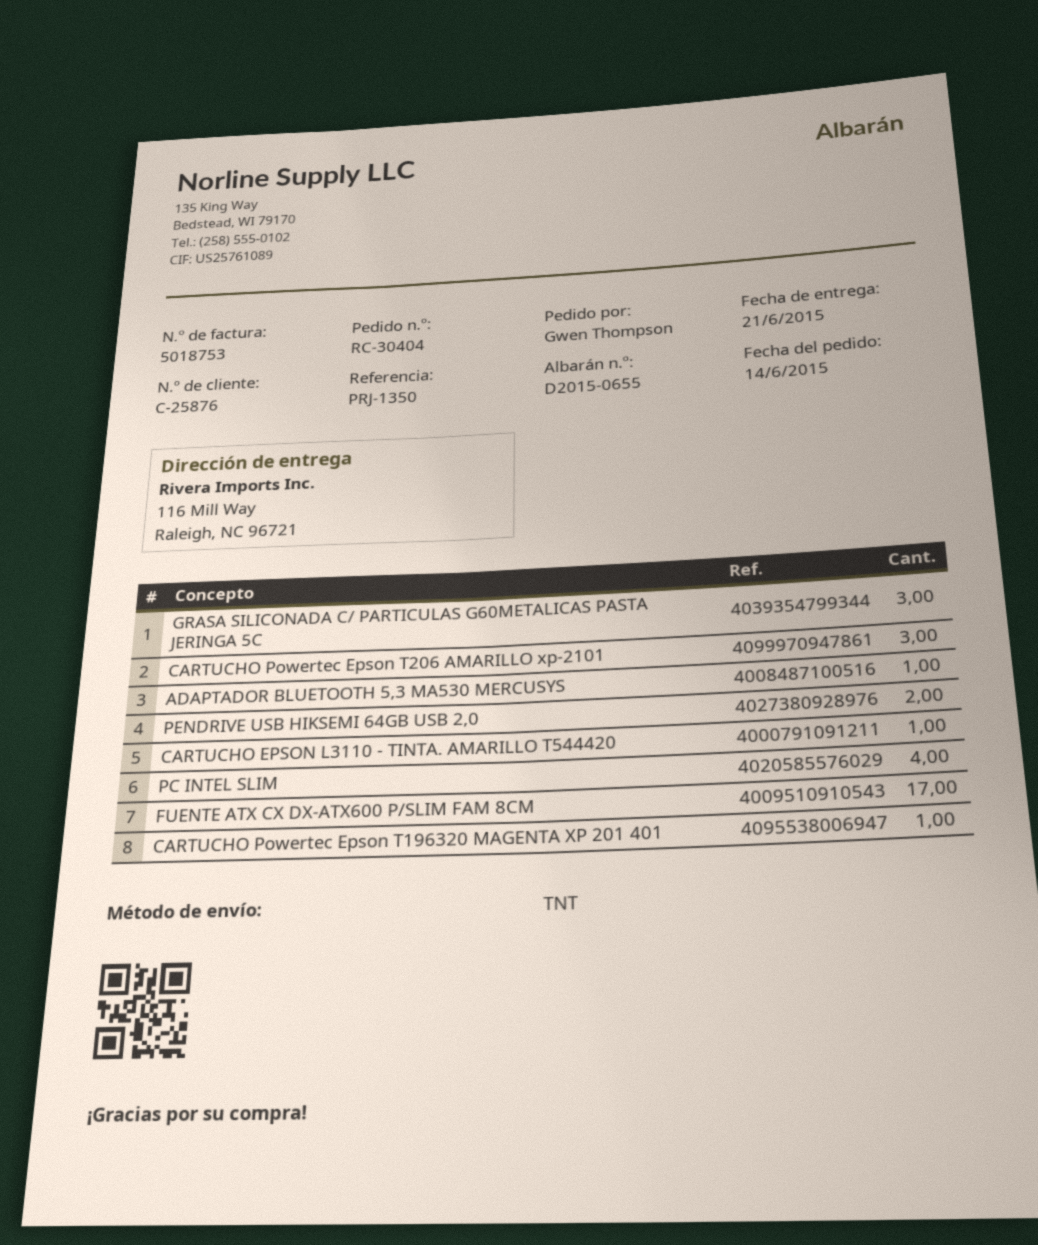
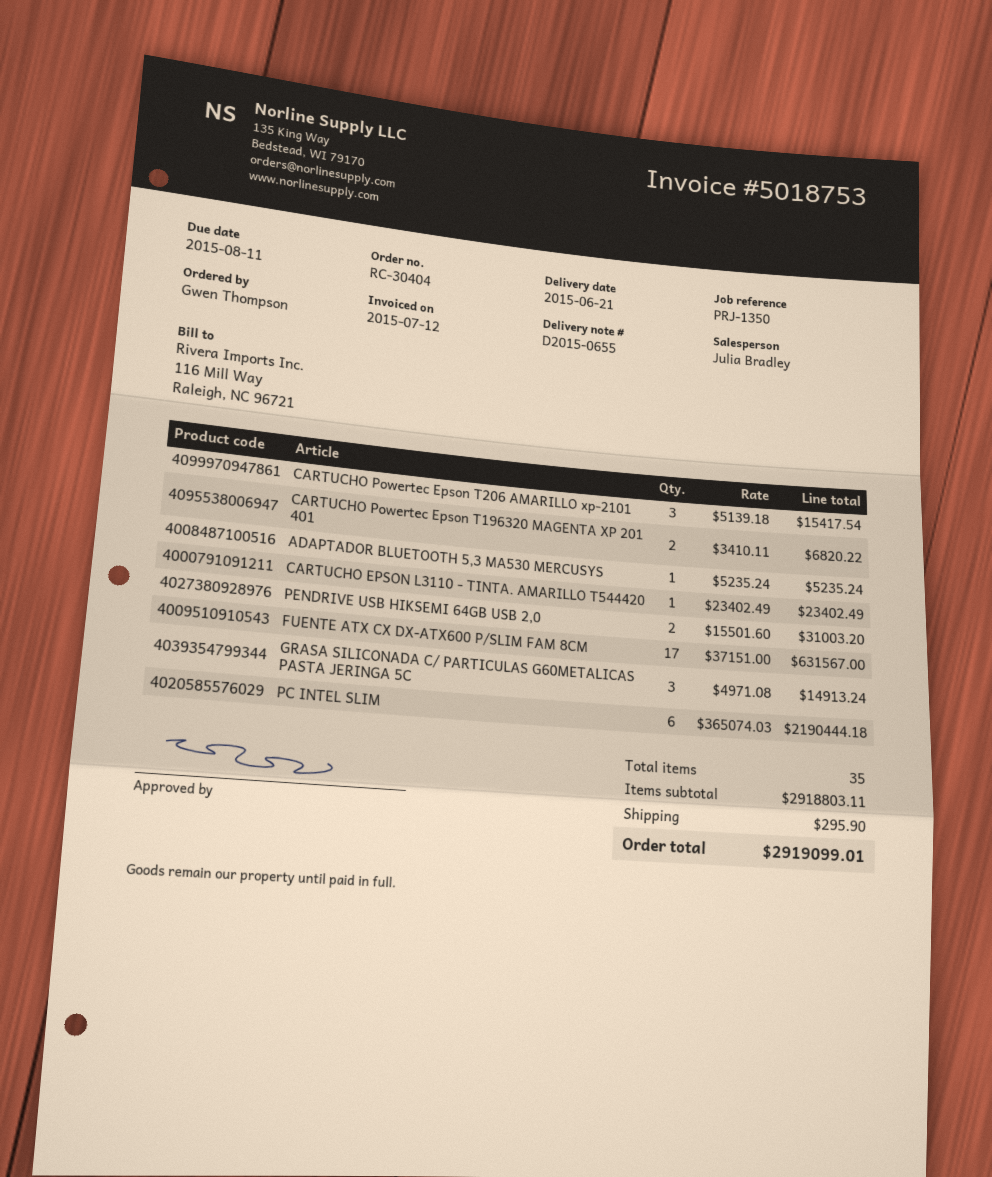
PC INTEL SLIM: 4 -> 6
CARTUCHO Powertec Epson T196320 MAGENTA XP 201 401: 1 -> 2

